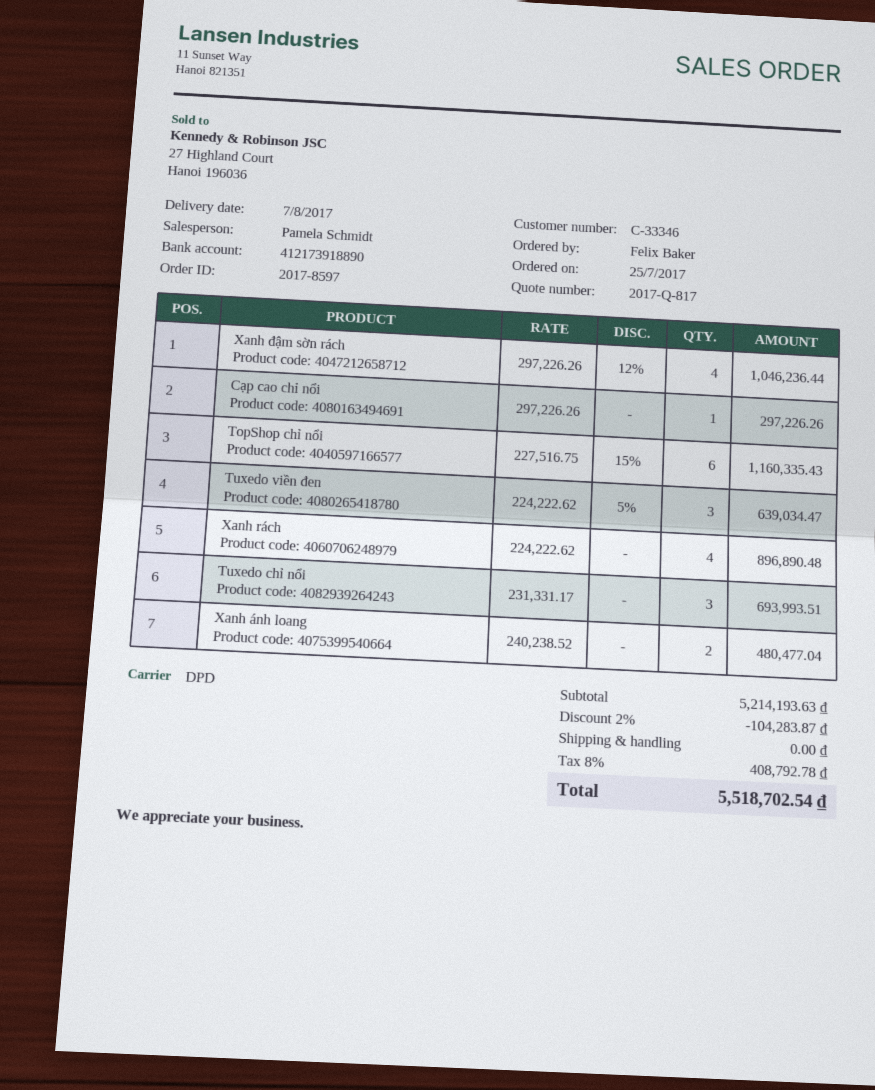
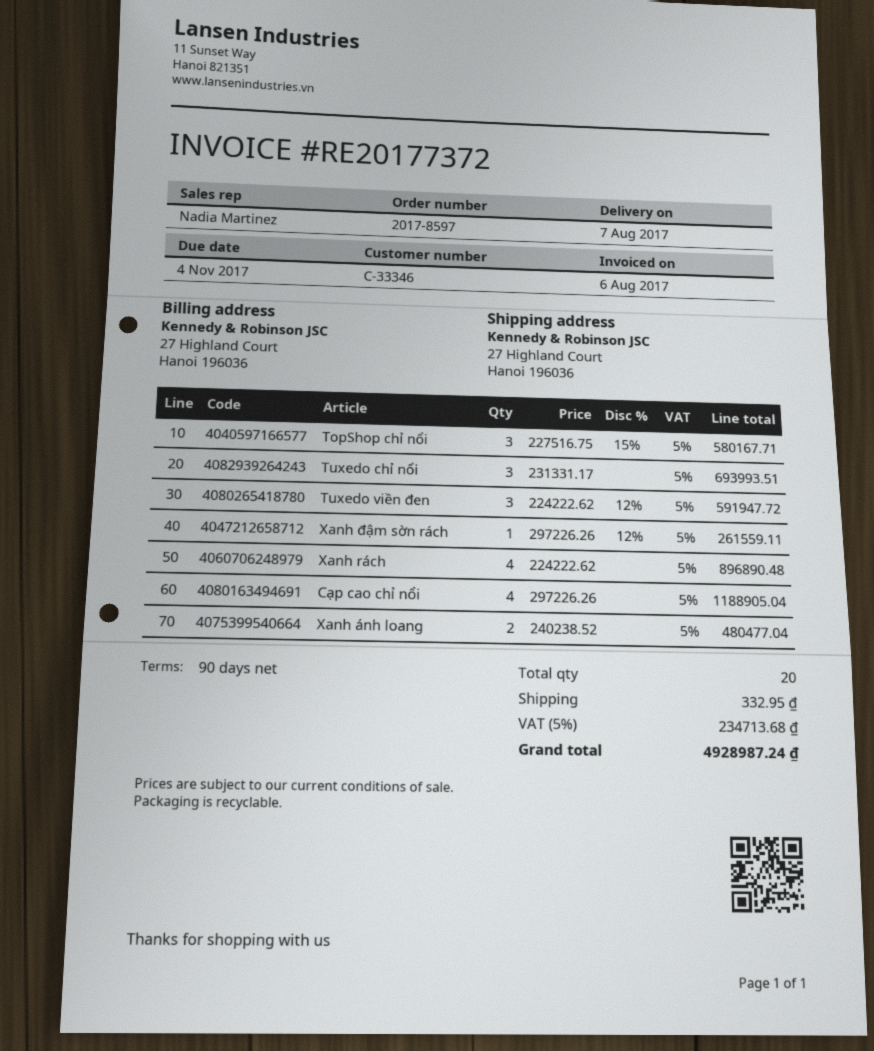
sales rep: Pamela Schmidt -> Nadia Martinez
Xanh đậm sờn rách: 4 x 297226.26 - 12% = 1046236.44 -> 1 x 297226.26 - 12% = 261559.11
Cạp cao chỉ nổi: 1 x 297226.26 = 297226.26 -> 4 x 297226.26 = 1188905.04
TopShop chỉ nổi: 6 x 227516.75 - 15% = 1160335.43 -> 3 x 227516.75 - 15% = 580167.71
Tuxedo viền đen: 3 x 224222.62 - 5% = 639034.47 -> 3 x 224222.62 - 12% = 591947.72
discount: 2% = 104283.87 -> none
shipping: 0.00 -> 332.95
tax: 8% = 408792.78 -> 5% = 234713.68
total: 5518702.54 -> 4928987.24

